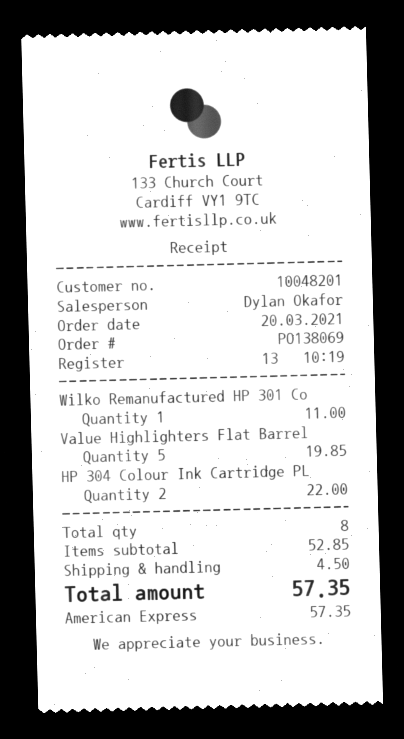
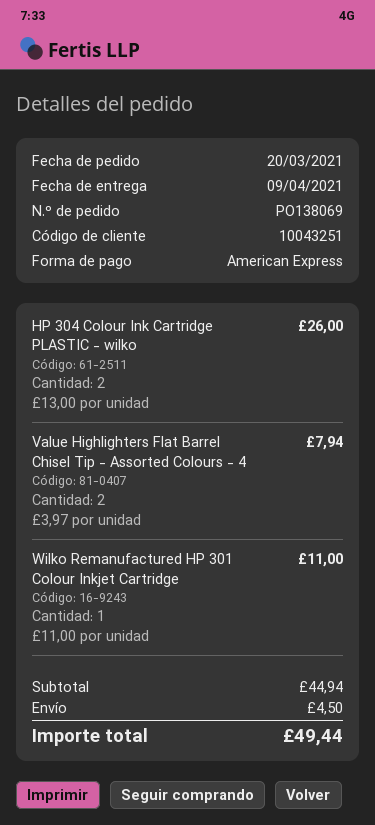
customer number: 10048201 -> 10043251
Value Highlighters Flat Barrel: 5 for 19.85 -> 2 for 7.94
HP 304 Colour Ink Cartridge PL: 2 for 22.00 -> 2 for 26.00
subtotal: 52.85 -> 44.94
total: 57.35 -> 49.44

